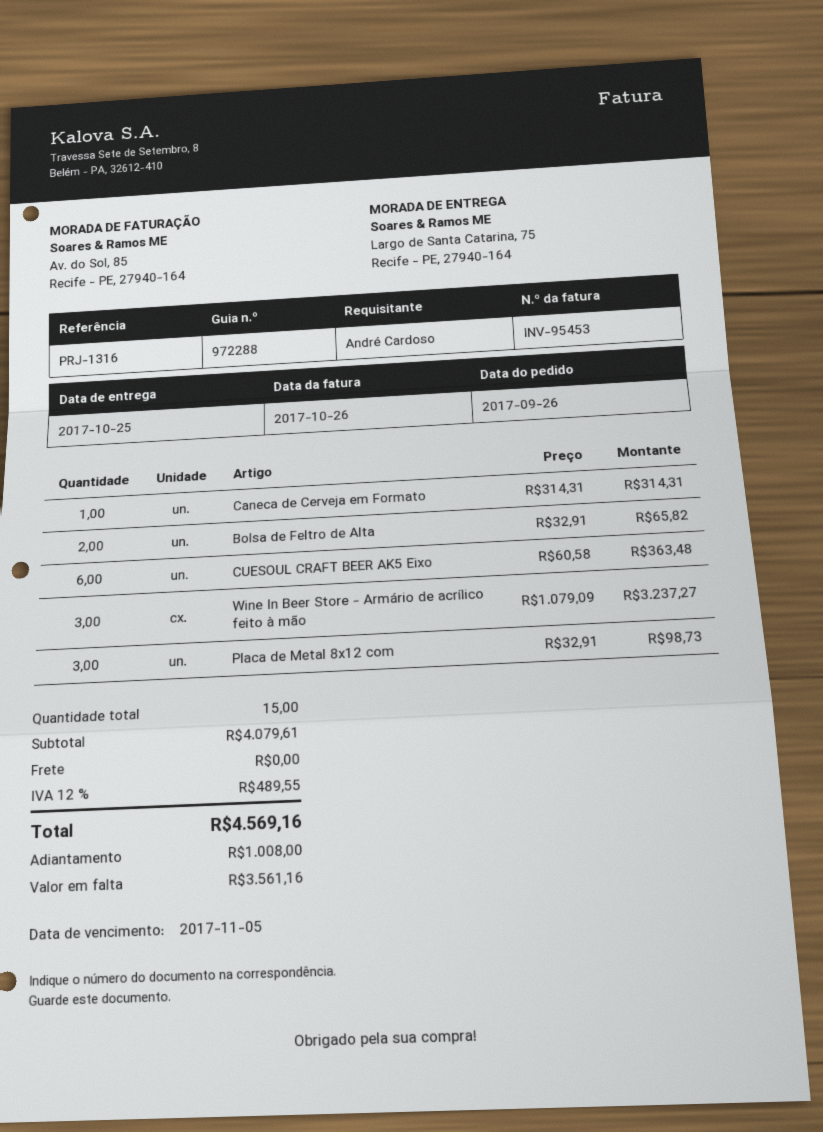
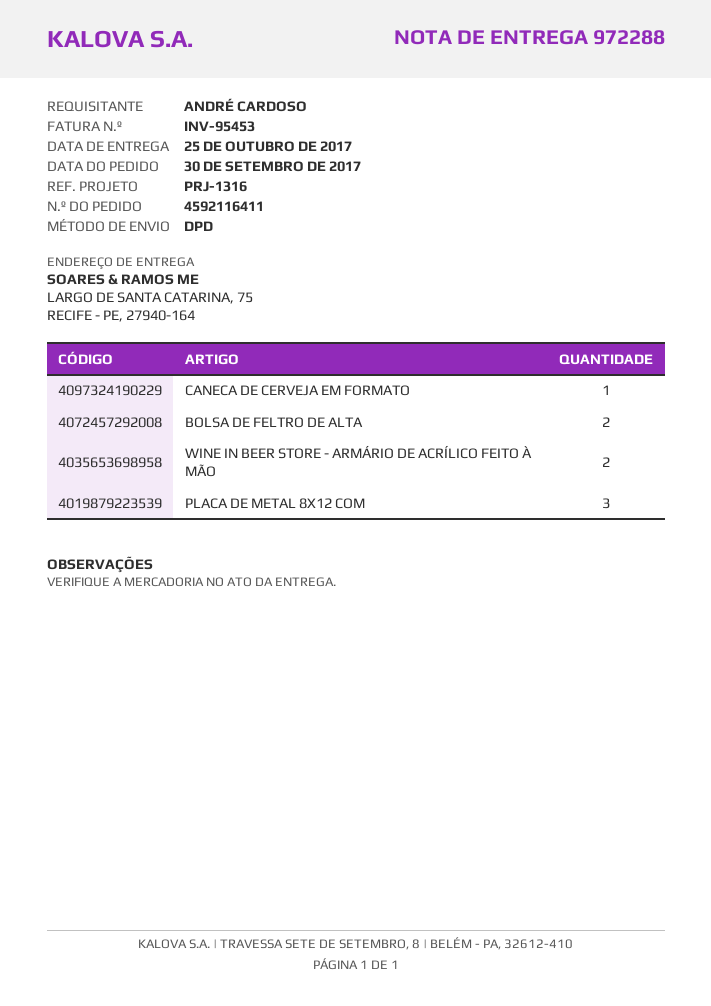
order date: 2017-09-26 -> 2017-09-30
CUESOUL CRAFT BEER AK5 Eixo: 6 -> none
Wine In Beer Store - Armário de acrílico feito à mão: 3 -> 2

